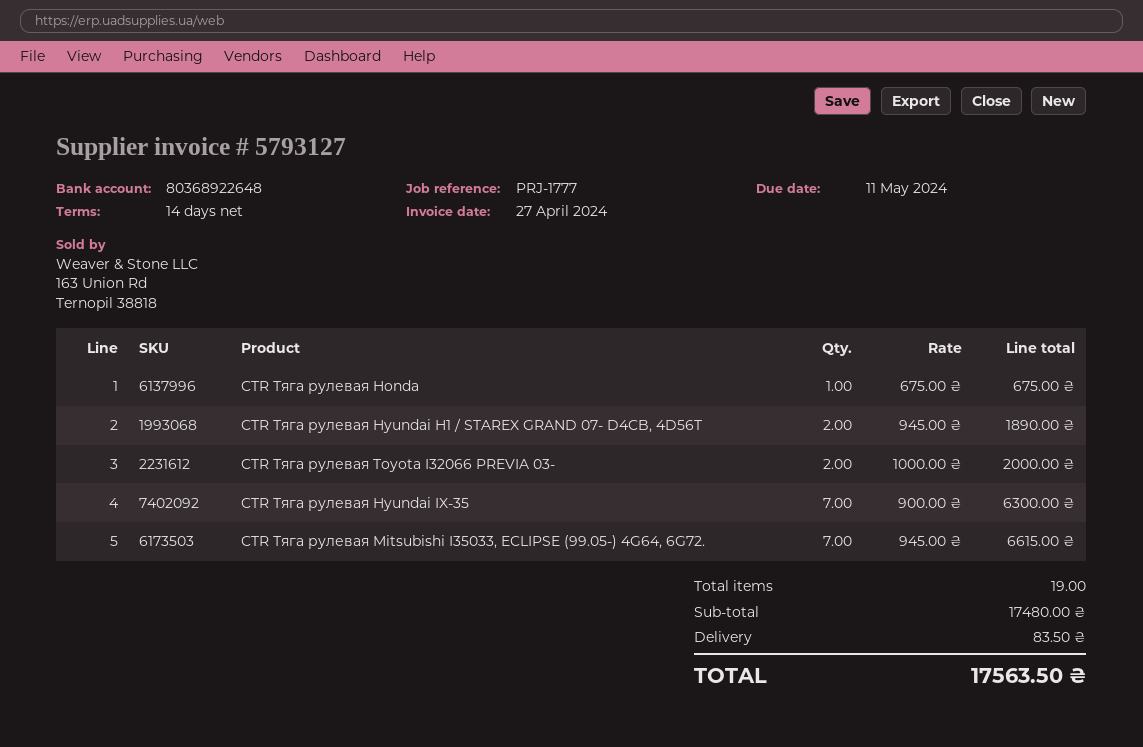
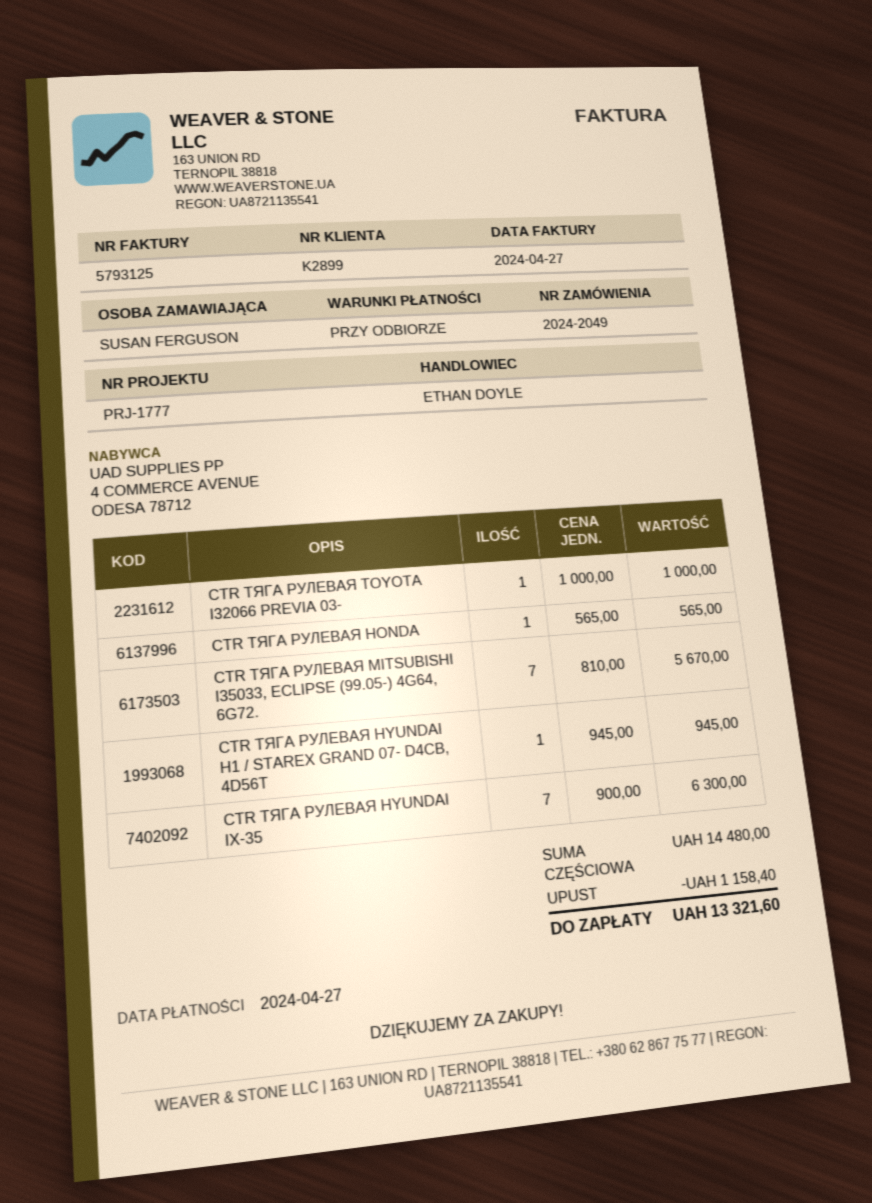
invoice number: 5793127 -> 5793125
payment terms: 14 days -> on receipt
due date: 2024-05-11 -> 2024-04-27
CTR Тяга рулевая Honda: 1 x 675.00 = 675.00 -> 1 x 565.00 = 565.00
CTR Тяга рулевая Hyundai H1 / STAREX GRAND 07- D4CB, 4D56T: 2 x 945.00 = 1890.00 -> 1 x 945.00 = 945.00
CTR Тяга рулевая Toyota I32066 PREVIA 03-: 2 x 1000.00 = 2000.00 -> 1 x 1000.00 = 1000.00
CTR Тяга рулевая Mitsubishi I35033, ECLIPSE (99.05-) 4G64, 6G72.: 7 x 945.00 = 6615.00 -> 7 x 810.00 = 5670.00
subtotal: 17480.00 -> 14480.00
discount: none -> 1158.40
shipping: 83.50 -> none
total: 17563.50 -> 13321.60

